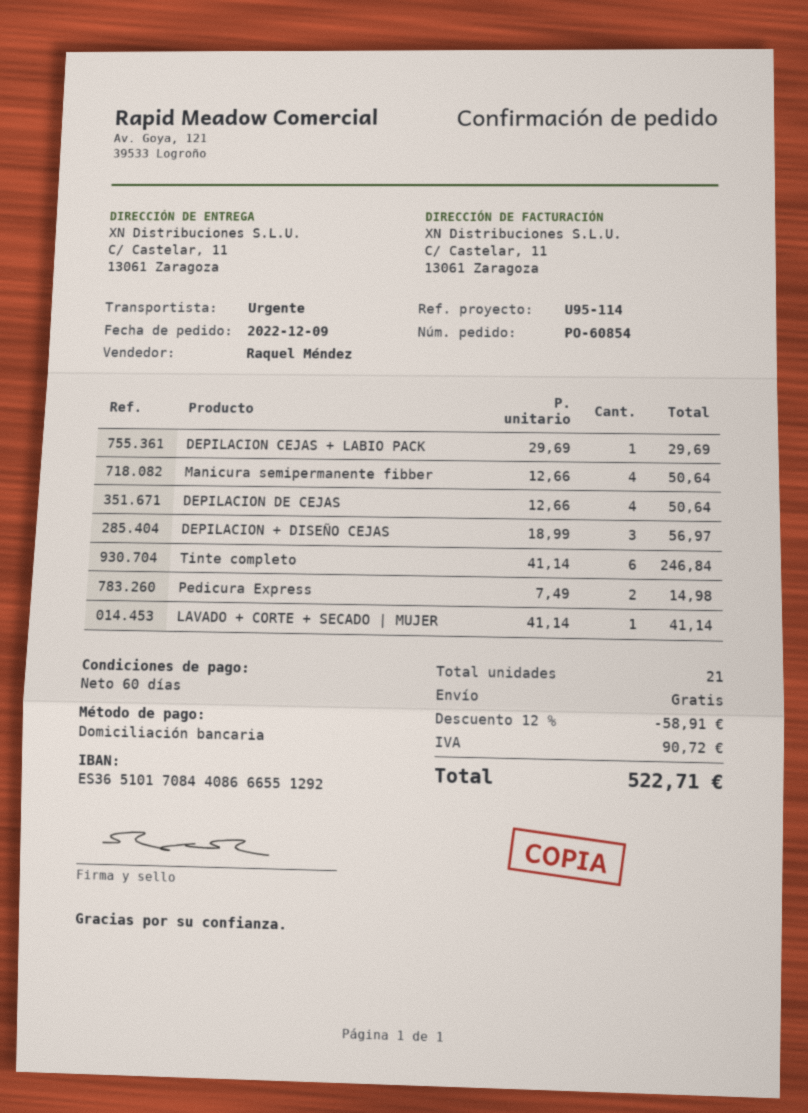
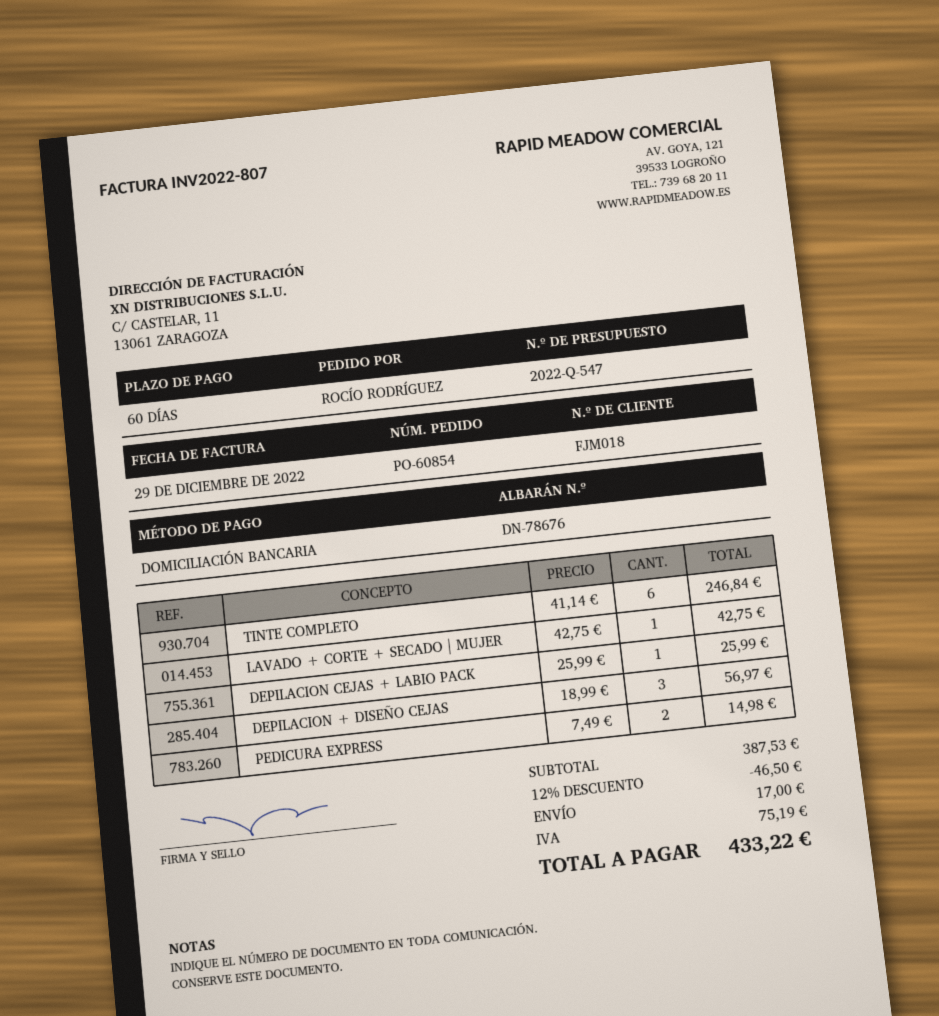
DEPILACION CEJAS + LABIO PACK: 1 x 29.69 = 29.69 -> 1 x 25.99 = 25.99
Manicura semipermanente fibber: 4 x 12.66 = 50.64 -> none
DEPILACION DE CEJAS: 4 x 12.66 = 50.64 -> none
LAVADO + CORTE + SECADO | MUJER: 1 x 41.14 = 41.14 -> 1 x 42.75 = 42.75
discount: 12% = 58.91 -> 12% = 46.50
shipping: 0.00 -> 17.00
tax: 90.72 -> 75.19
total: 522.71 -> 433.22

